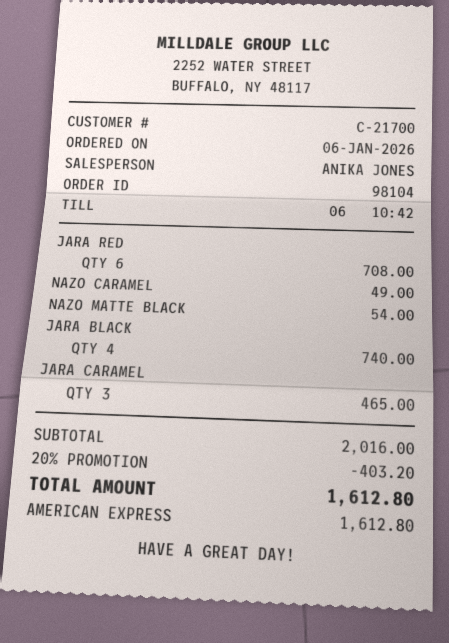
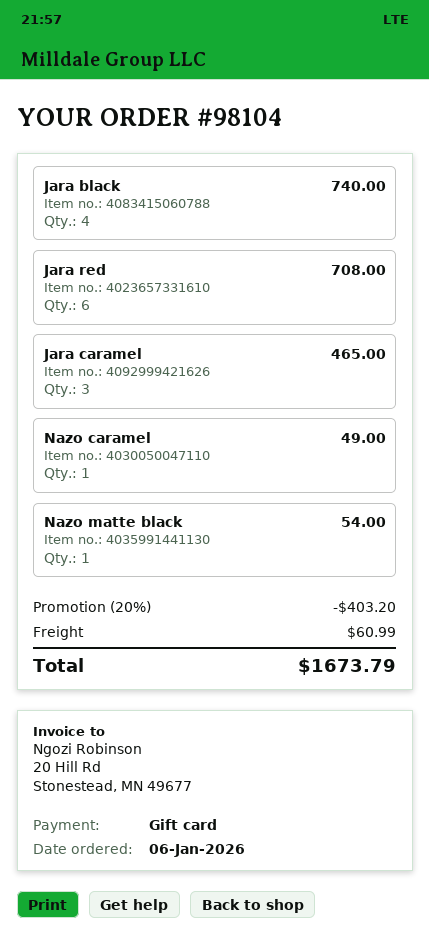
payment method: American Express -> gift card
shipping: none -> 60.99
total: 1612.80 -> 1673.79

